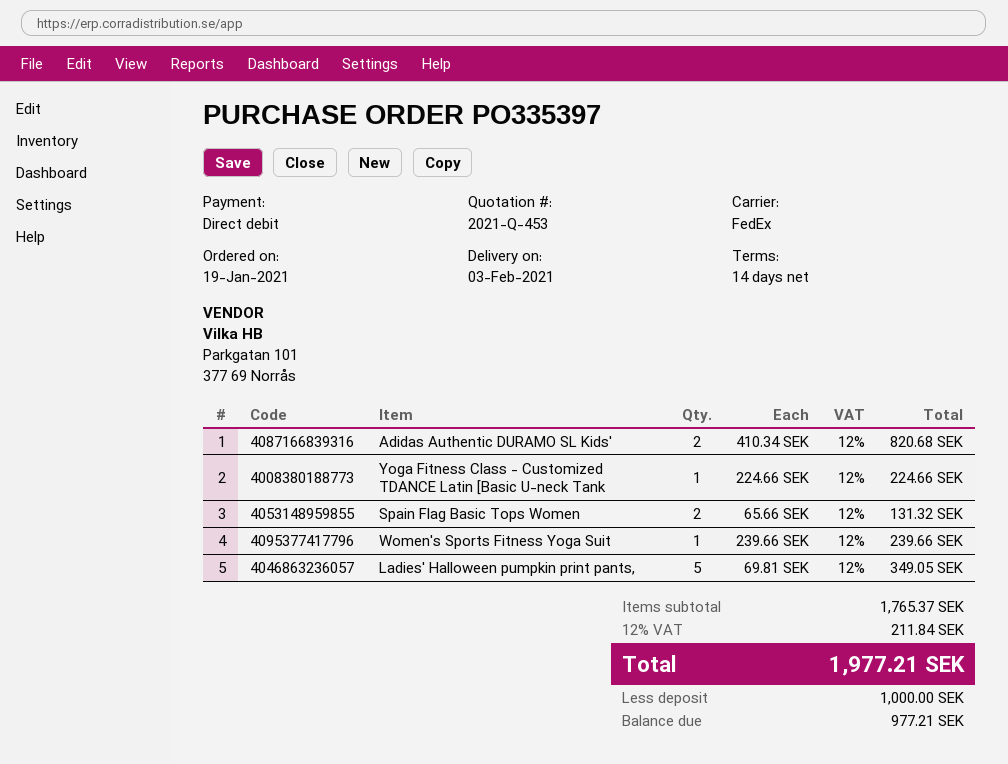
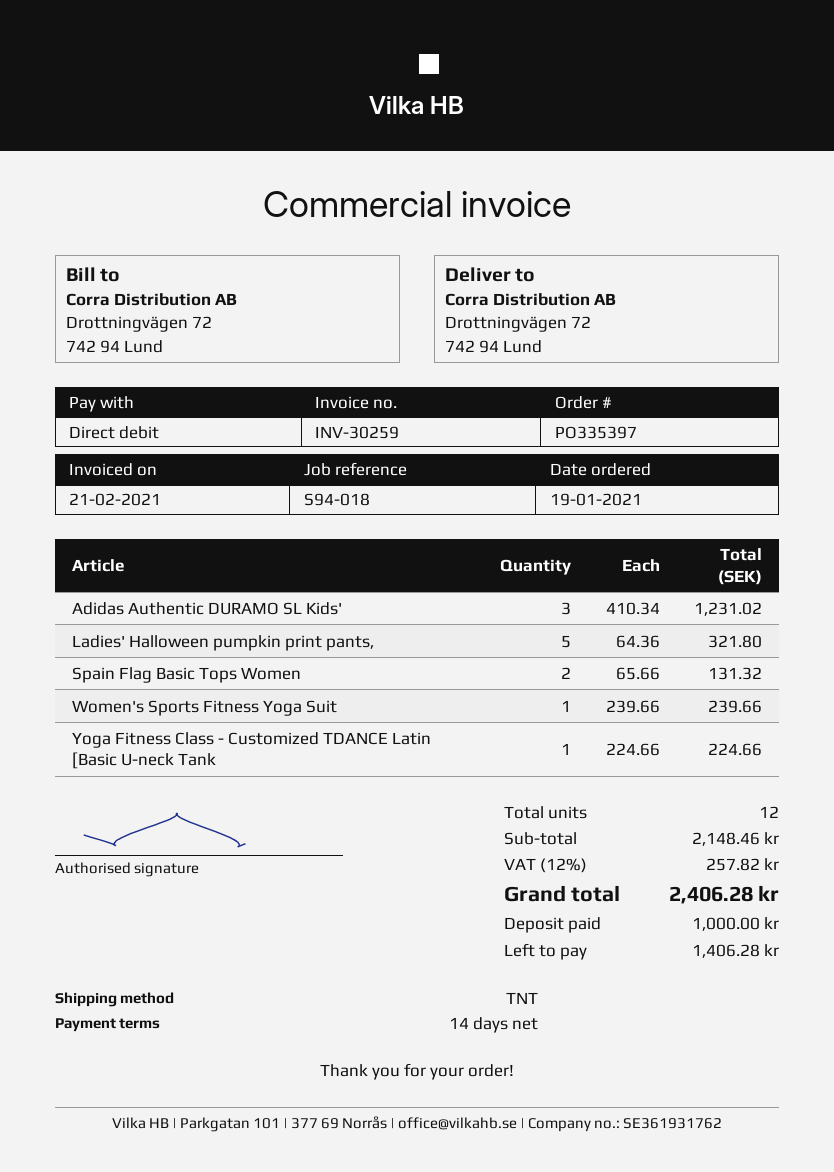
shipping method: FedEx -> TNT
Adidas Authentic DURAMO SL Kids': 2 x 410.34 = 820.68 -> 3 x 410.34 = 1231.02
Ladies' Halloween pumpkin print pants,: 5 x 69.81 = 349.05 -> 5 x 64.36 = 321.80
subtotal: 1765.37 -> 2148.46
tax: 12% = 211.84 -> 12% = 257.82
total: 1977.21 -> 2406.28
balance: 977.21 -> 1406.28

